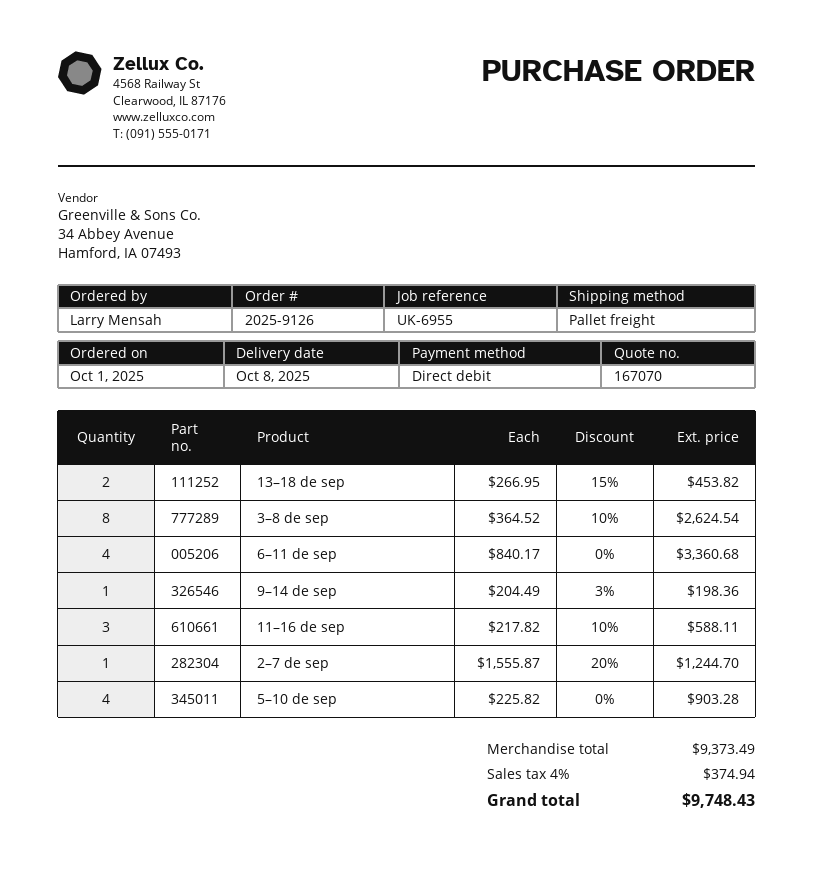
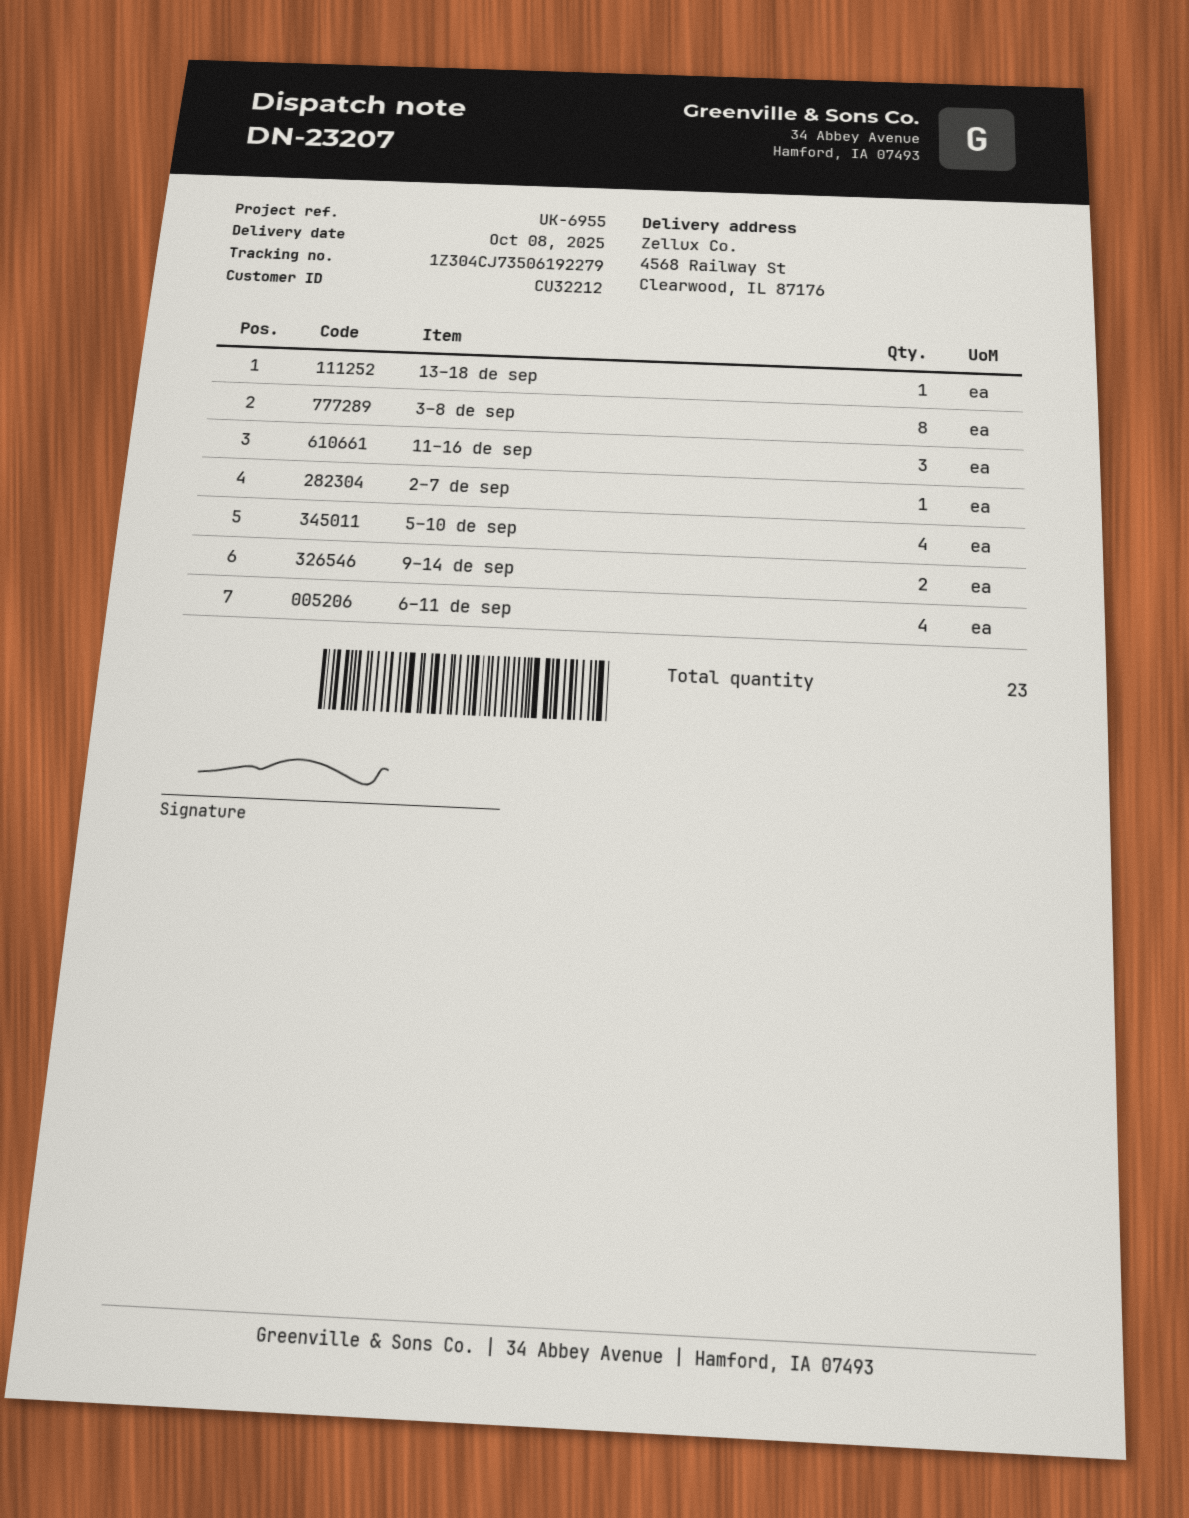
13–18 de sep: 2 -> 1
9–14 de sep: 1 -> 2

